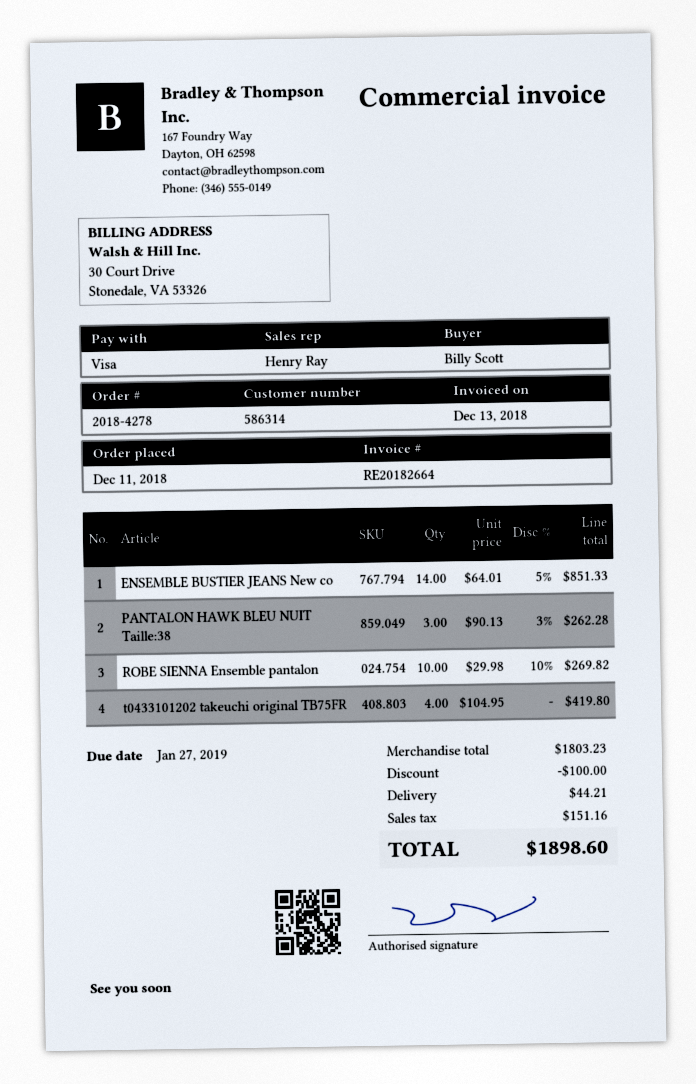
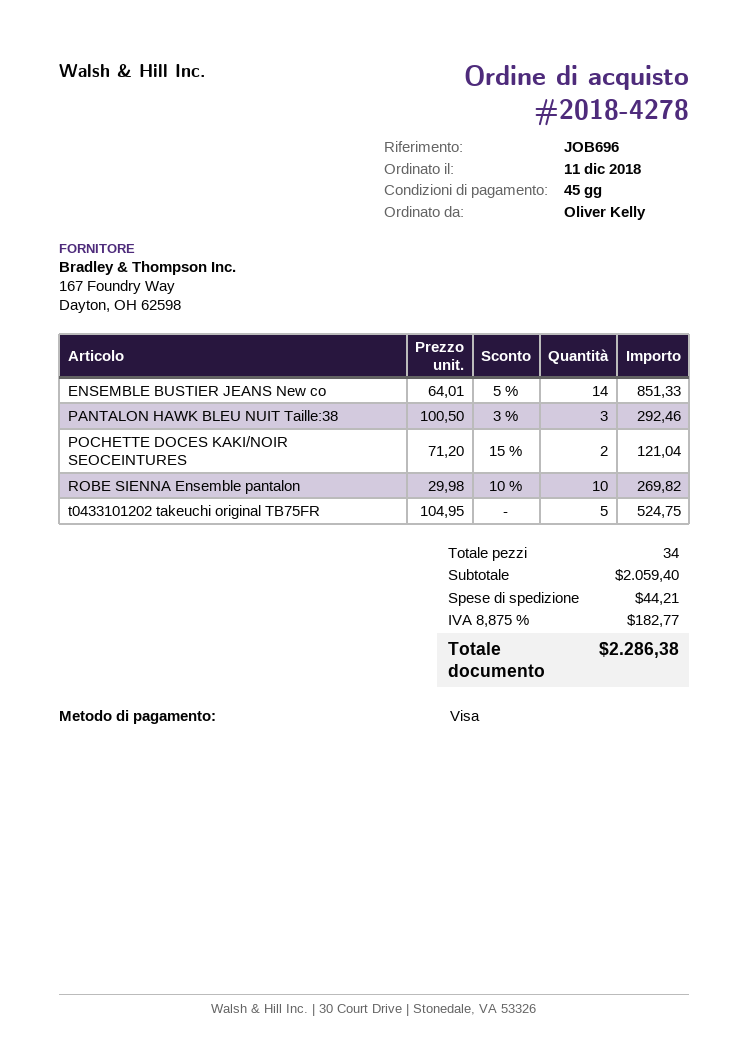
ordered by: Billy Scott -> Oliver Kelly
PANTALON HAWK BLEU NUIT Taille:38: 3 x 90.13 - 3% = 262.28 -> 3 x 100.50 - 3% = 292.46
t0433101202 takeuchi original TB75FR: 4 x 104.95 = 419.80 -> 5 x 104.95 = 524.75
POCHETTE DOCES KAKI/NOIR SEOCEINTURES: none -> 2 x 71.20 - 15% = 121.04
subtotal: 1803.23 -> 2059.40
discount: 100.00 -> none
tax: 151.16 -> 182.77
total: 1898.60 -> 2286.38

